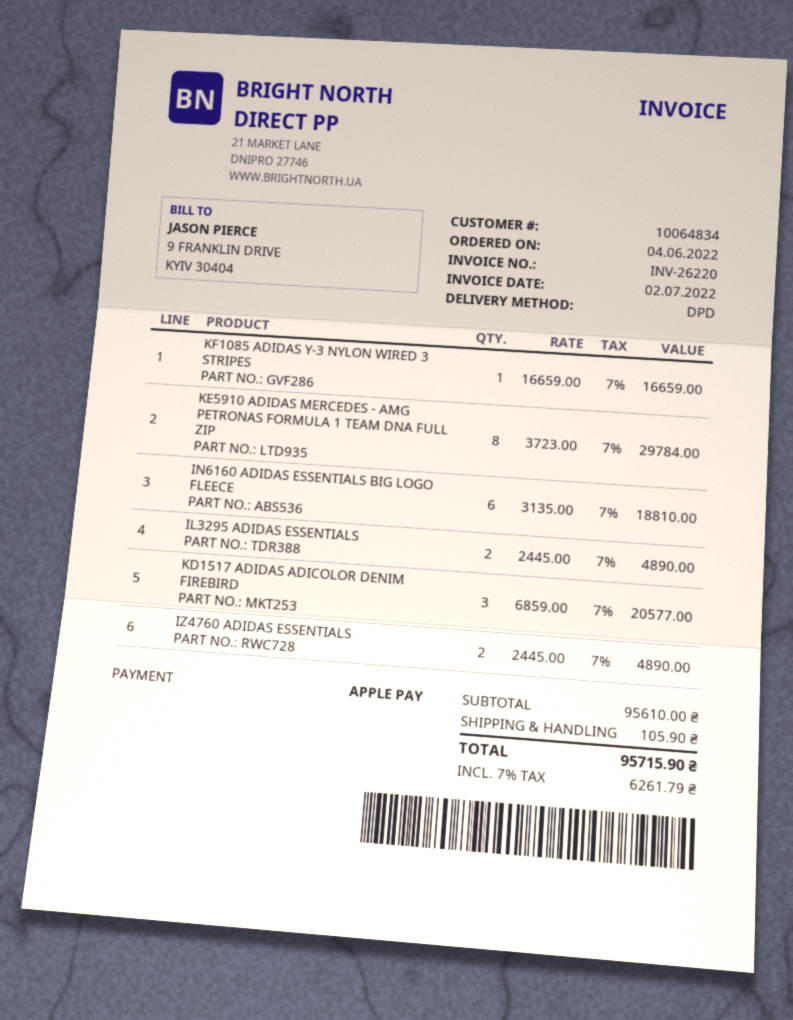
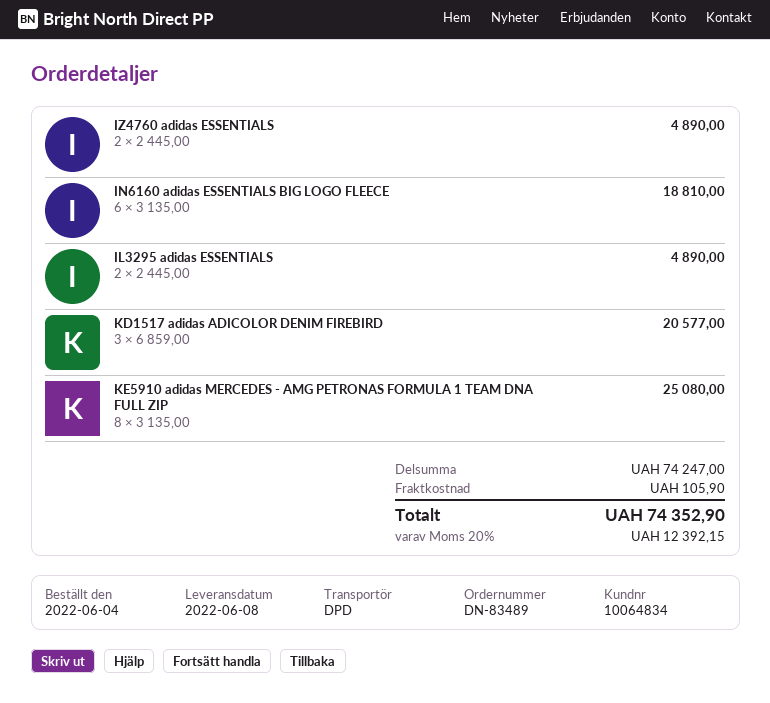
KF1085 ADIDAS Y-3 NYLON WIRED 3 STRIPES: 1 x 16659.00 = 16659.00 -> none
KE5910 ADIDAS MERCEDES - AMG PETRONAS FORMULA 1 TEAM DNA FULL ZIP: 8 x 3723.00 = 29784.00 -> 8 x 3135.00 = 25080.00
subtotal: 95610.00 -> 74247.00
tax: 7% = 6261.79 -> 20% = 12392.15
total: 95715.90 -> 74352.90

